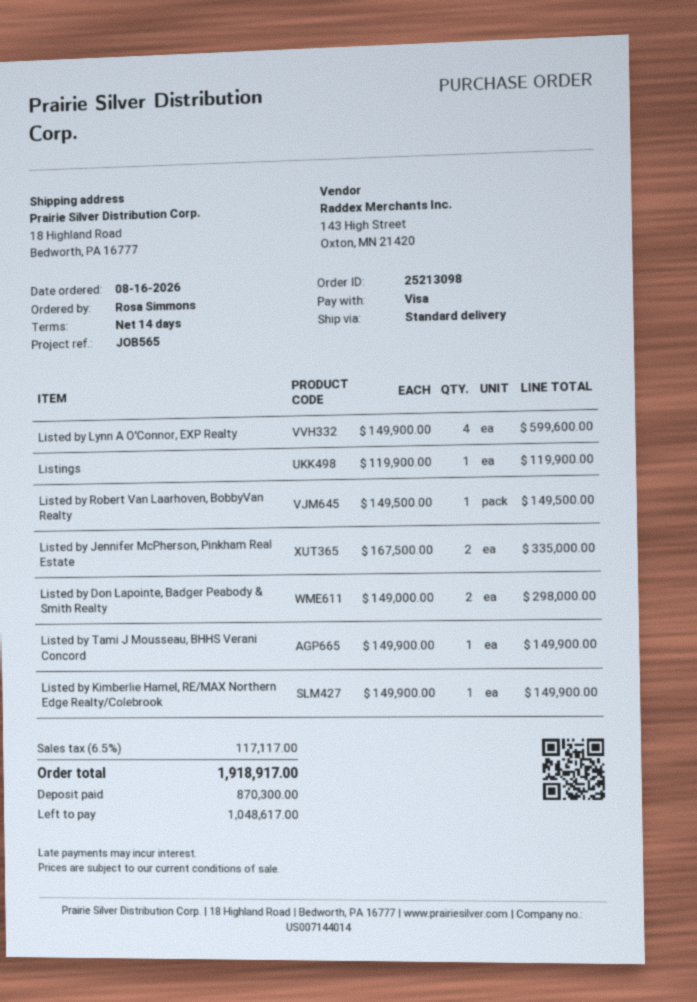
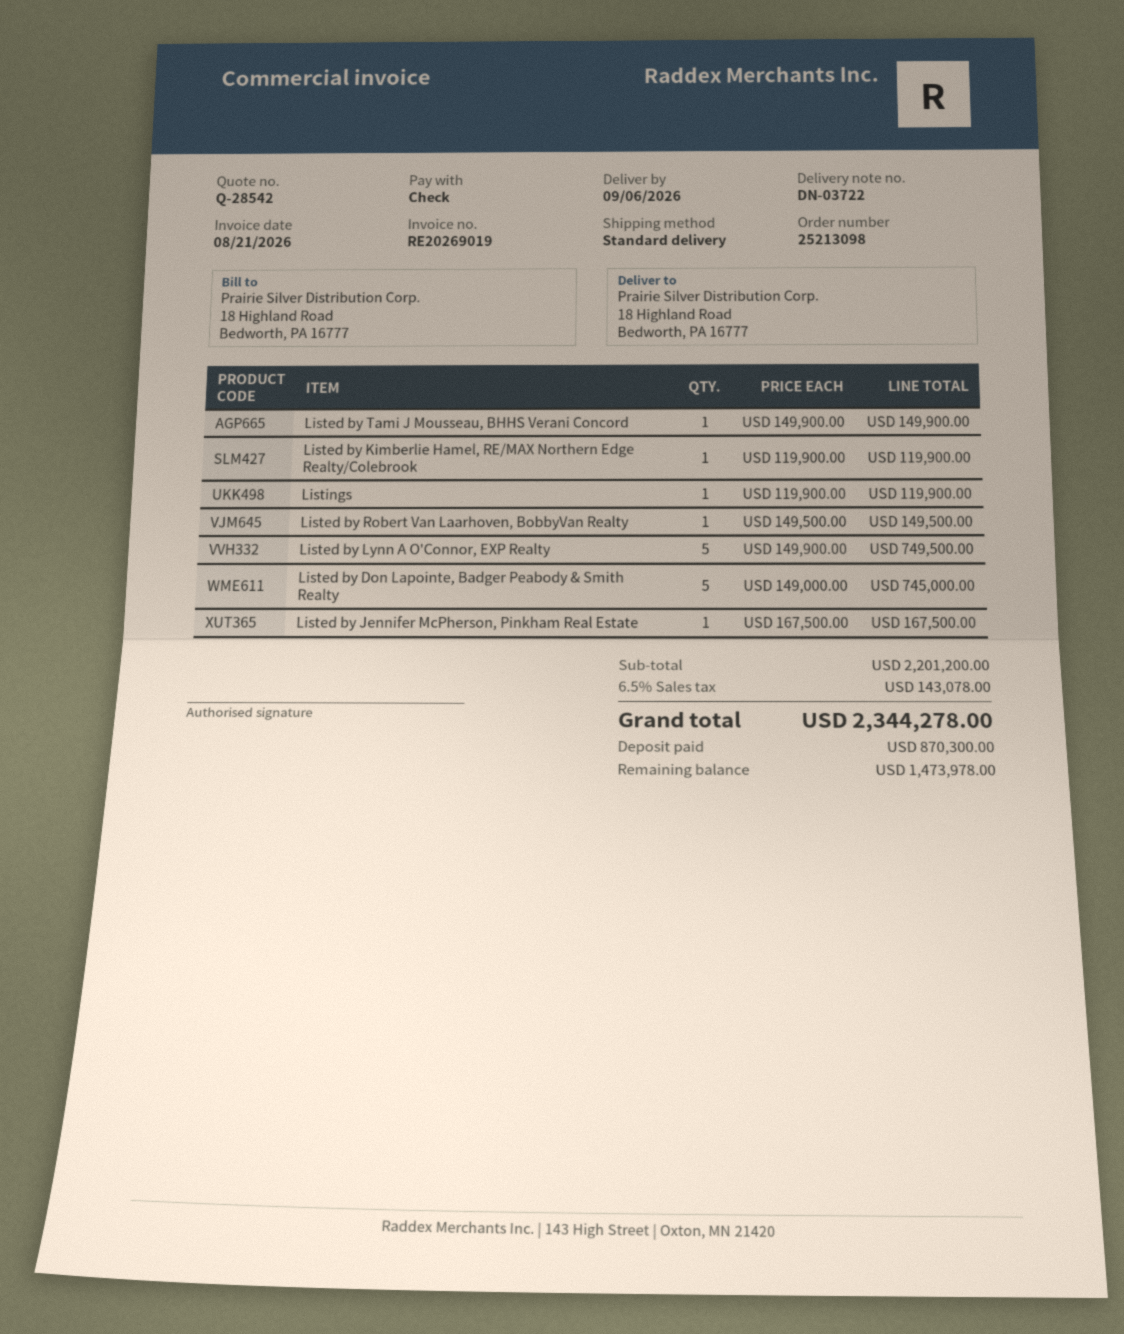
payment method: Visa -> cheque
Listed by Lynn A O'Connor, EXP Realty: 4 x 149900.00 = 599600.00 -> 5 x 149900.00 = 749500.00
Listed by Jennifer McPherson, Pinkham Real Estate: 2 x 167500.00 = 335000.00 -> 1 x 167500.00 = 167500.00
Listed by Don Lapointe, Badger Peabody & Smith Realty: 2 x 149000.00 = 298000.00 -> 5 x 149000.00 = 745000.00
Listed by Kimberlie Hamel, RE/MAX Northern Edge Realty/Colebrook: 1 x 149900.00 = 149900.00 -> 1 x 119900.00 = 119900.00
tax: 6.5% = 117117.00 -> 6.5% = 143078.00
total: 1918917.00 -> 2344278.00
balance: 1048617.00 -> 1473978.00

